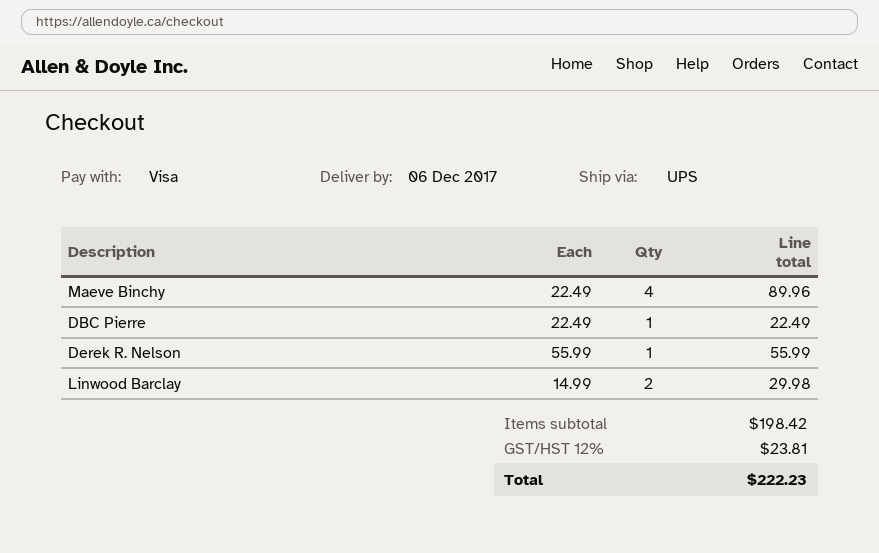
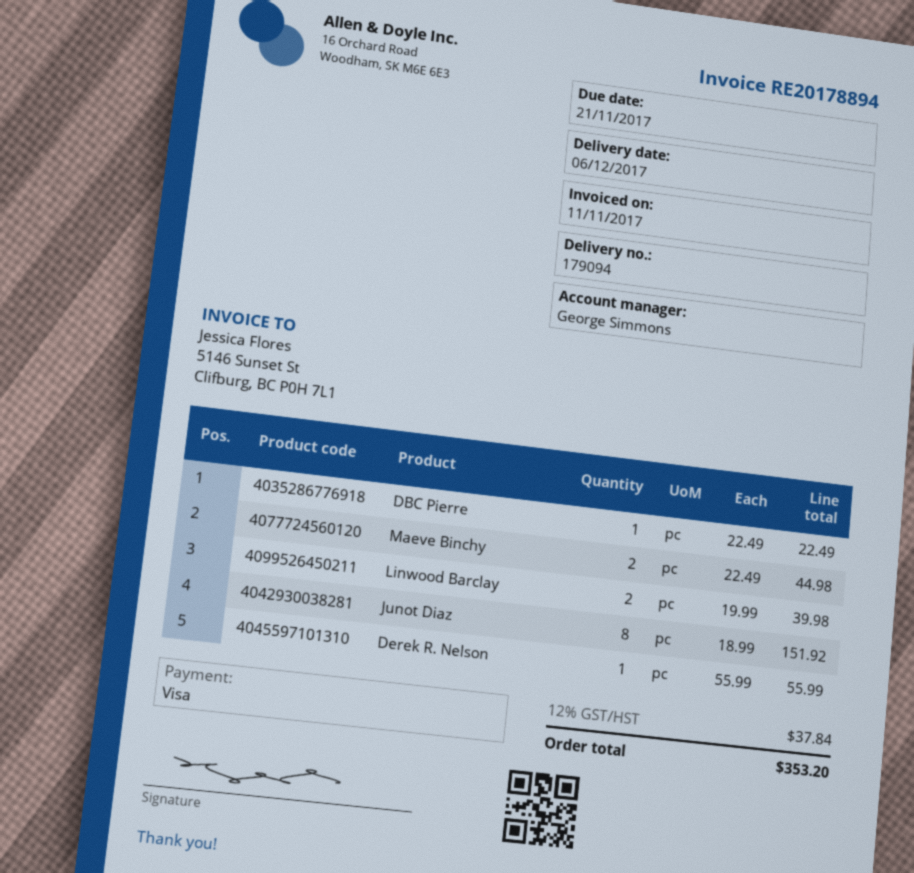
Maeve Binchy: 4 x 22.49 = 89.96 -> 2 x 22.49 = 44.98
Linwood Barclay: 2 x 14.99 = 29.98 -> 2 x 19.99 = 39.98
Junot Diaz: none -> 8 x 18.99 = 151.92
tax: 12% = 23.81 -> 12% = 37.84
total: 222.23 -> 353.20

